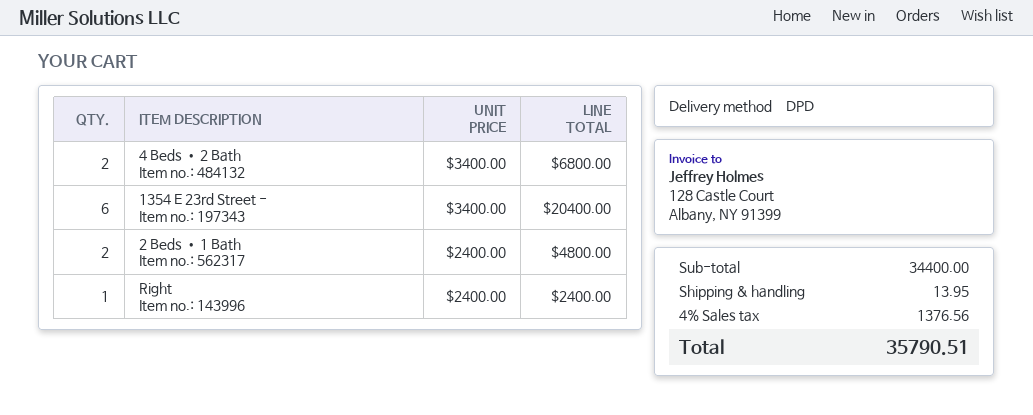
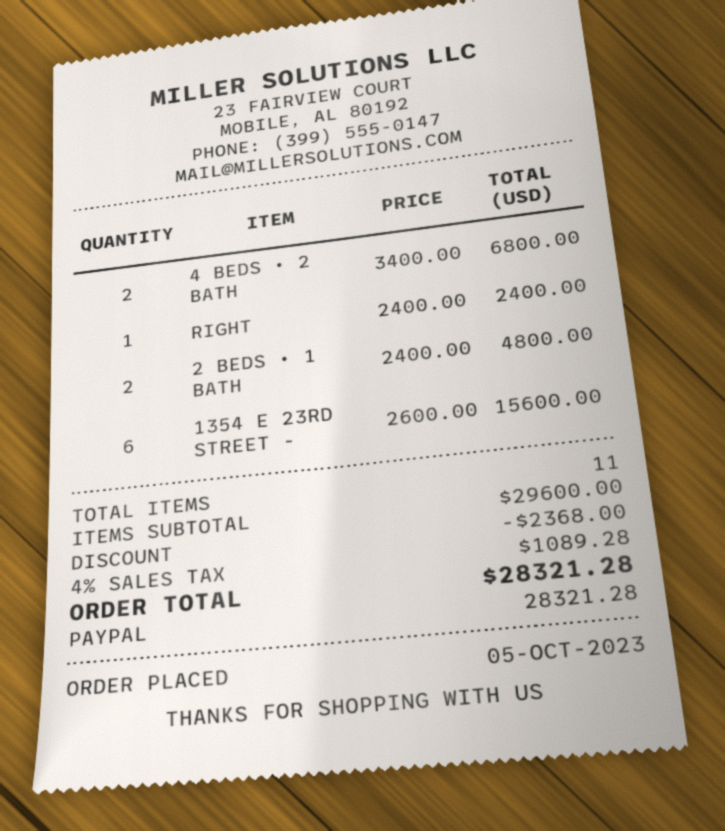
1354 E 23rd Street -: 6 x 3400.00 = 20400.00 -> 6 x 2600.00 = 15600.00
subtotal: 34400.00 -> 29600.00
discount: none -> 2368.00
shipping: 13.95 -> none
tax: 4% = 1376.56 -> 4% = 1089.28
total: 35790.51 -> 28321.28

